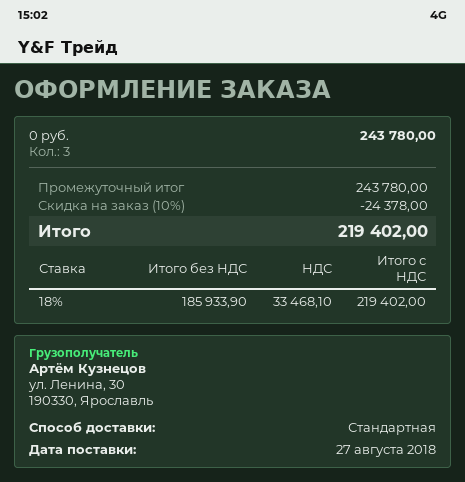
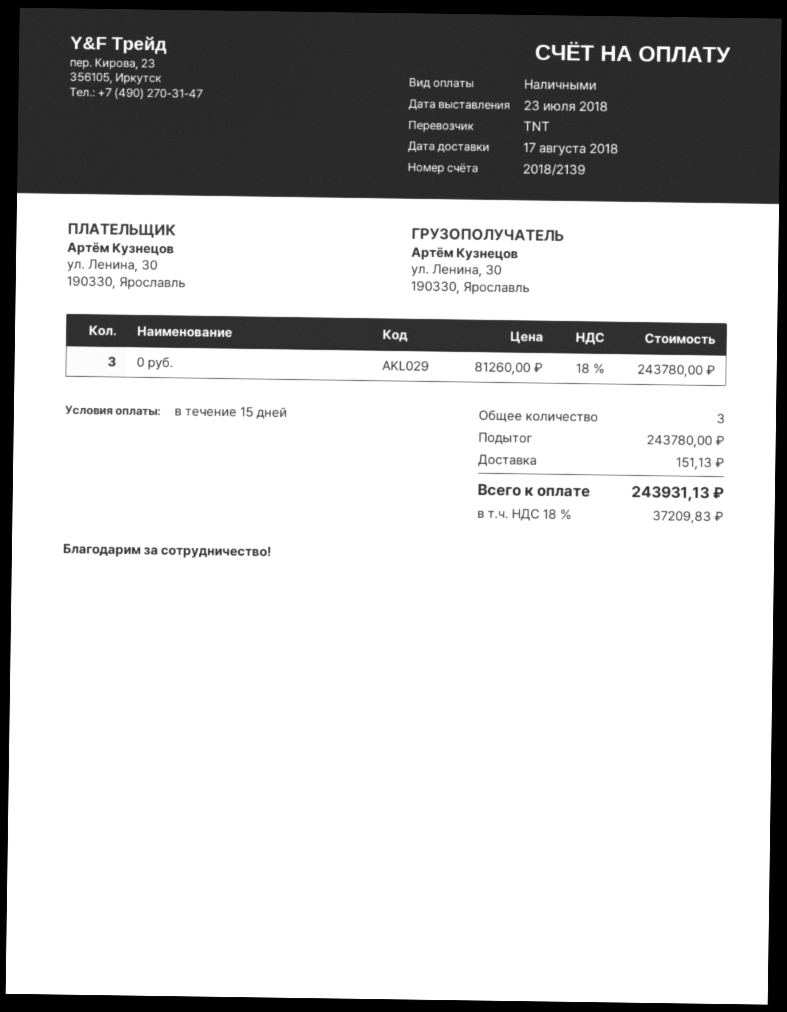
delivery date: 2018-08-27 -> 2018-08-17
shipping method: standard -> TNT
discount: 10% = 24378.00 -> none
shipping: none -> 151.13
tax: 18% = 33468.10 -> 18% = 37209.83
total: 219402.00 -> 243931.13

